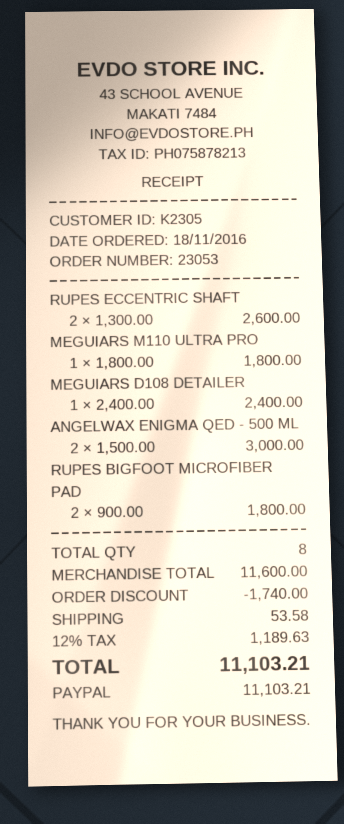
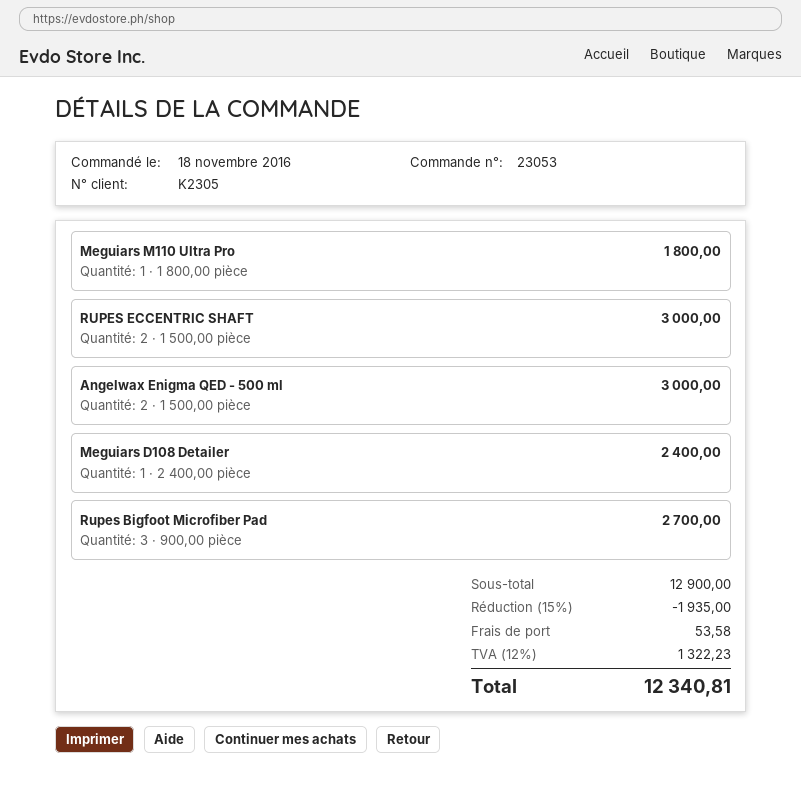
RUPES ECCENTRIC SHAFT: 2 x 1300.00 = 2600.00 -> 2 x 1500.00 = 3000.00
RUPES BIGFOOT MICROFIBER PAD: 2 x 900.00 = 1800.00 -> 3 x 900.00 = 2700.00
subtotal: 11600.00 -> 12900.00
discount: 1740.00 -> 1935.00
tax: 12% = 1189.63 -> 12% = 1322.23
total: 11103.21 -> 12340.81

